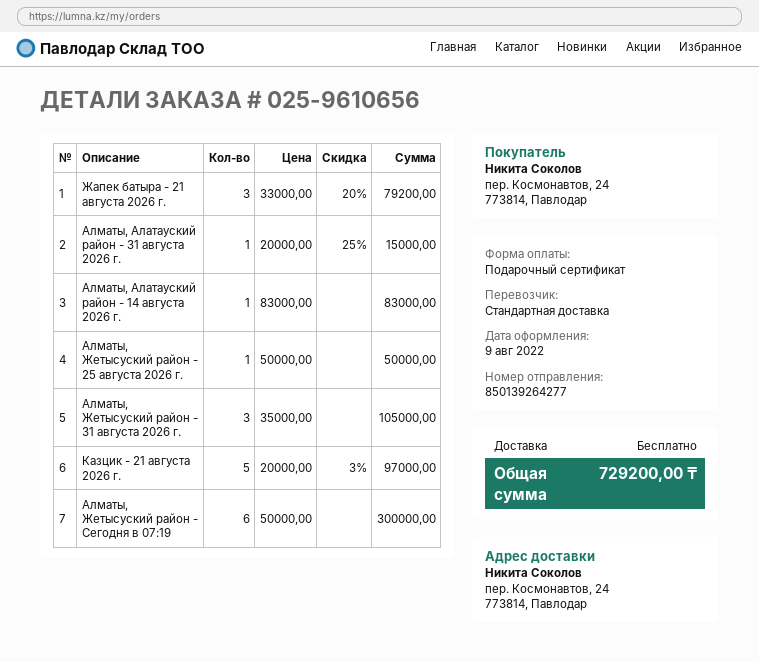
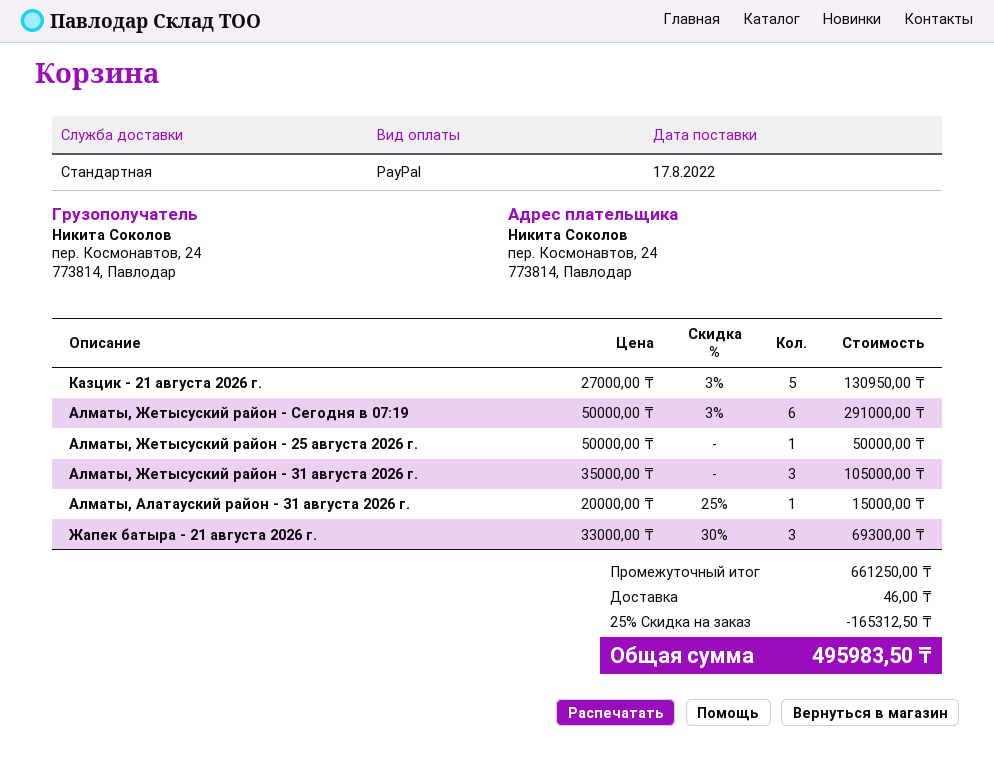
payment method: gift card -> PayPal
Жапек батыра - 21 августа 2026 г.: 3 x 33000.00 - 20% = 79200.00 -> 3 x 33000.00 - 30% = 69300.00
Алматы, Алатауский район - 14 августа 2026 г.: 1 x 83000.00 = 83000.00 -> none
Казцик - 21 августа 2026 г.: 5 x 20000.00 - 3% = 97000.00 -> 5 x 27000.00 - 3% = 130950.00
Алматы, Жетысуский район - Сегодня в 07:19: 6 x 50000.00 = 300000.00 -> 6 x 50000.00 - 3% = 291000.00
discount: none -> 25% = 165312.50
shipping: 0.00 -> 46.00
total: 729200.00 -> 495983.50

